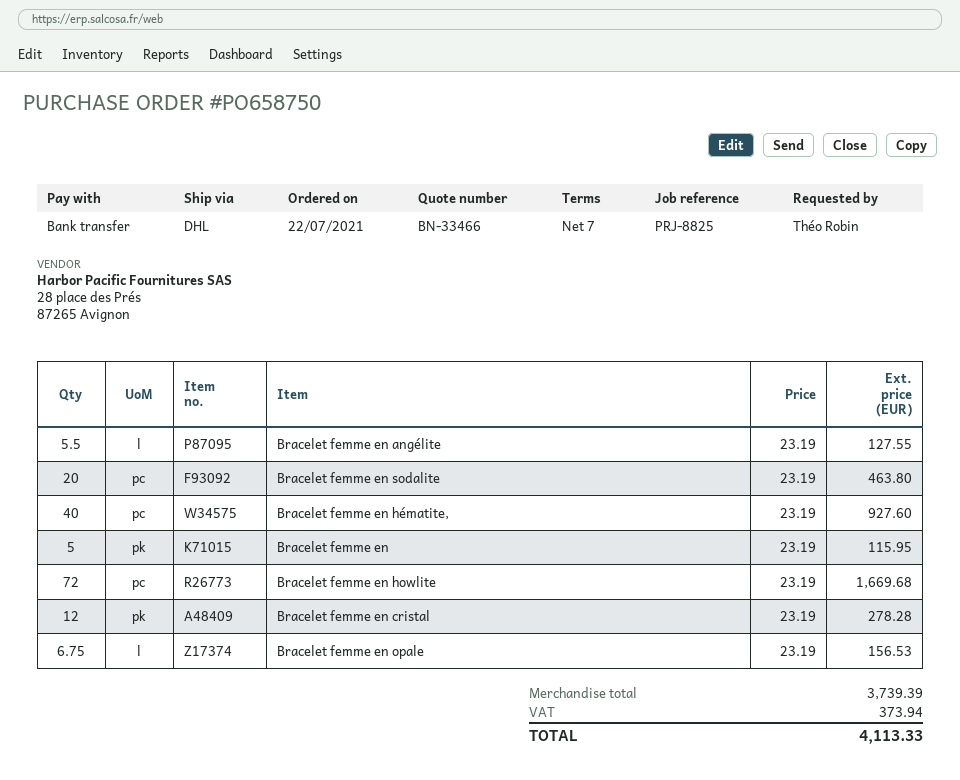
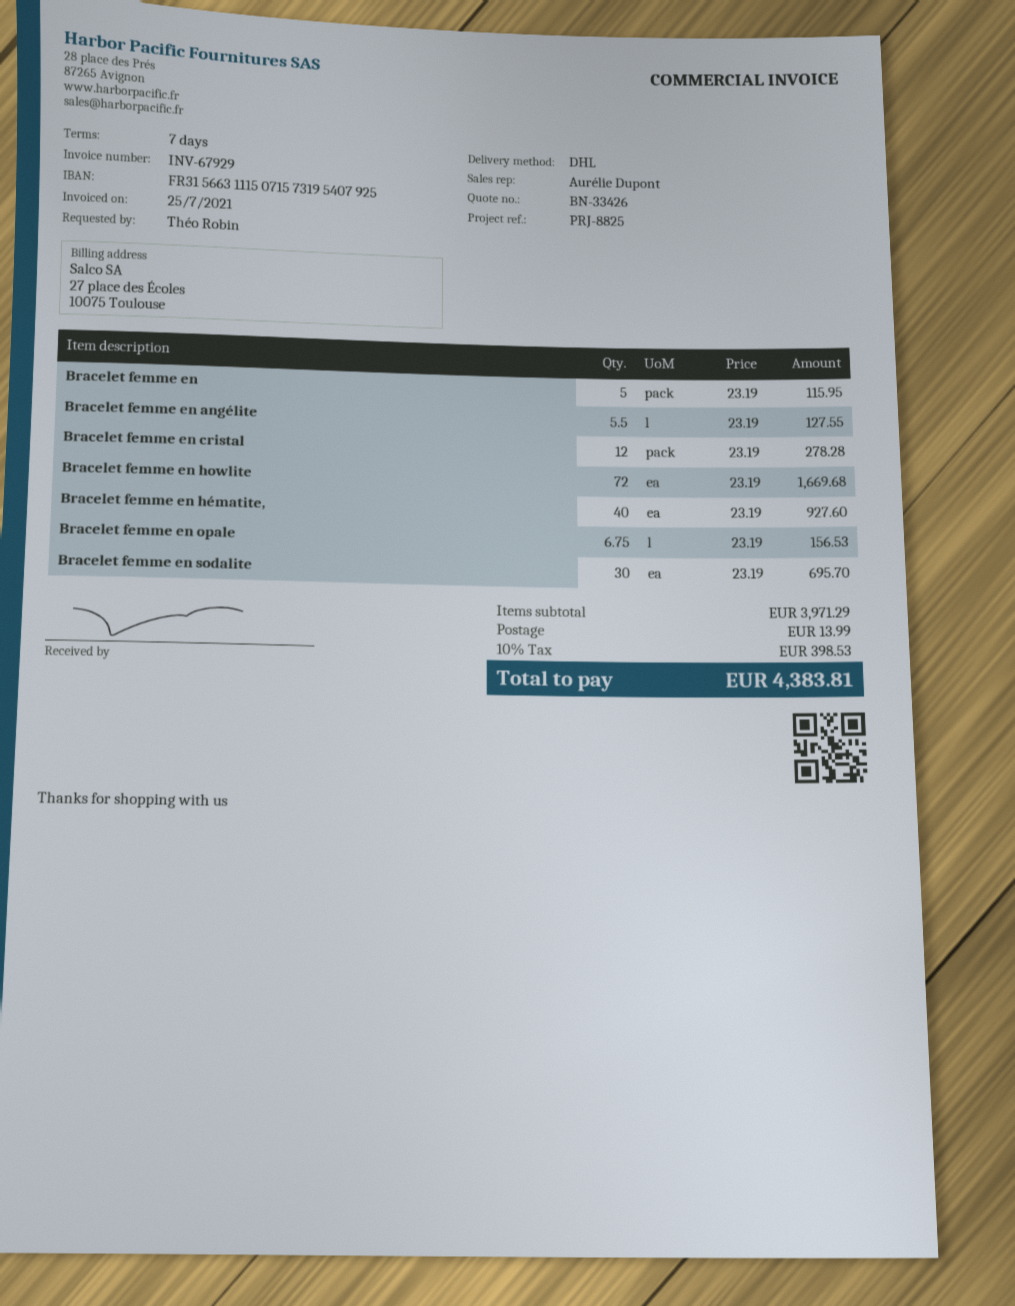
quote number: BN-33466 -> BN-33426
Bracelet femme en sodalite: 20 x 23.19 = 463.80 -> 30 x 23.19 = 695.70
subtotal: 3739.39 -> 3971.29
shipping: none -> 13.99
tax: 373.94 -> 398.53
total: 4113.33 -> 4383.81

